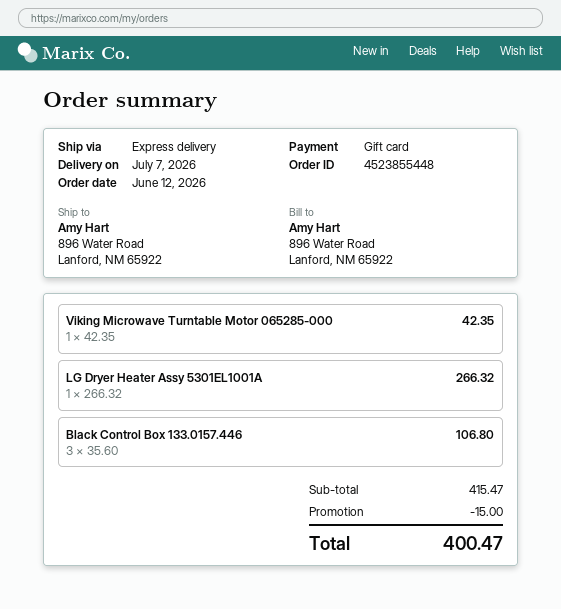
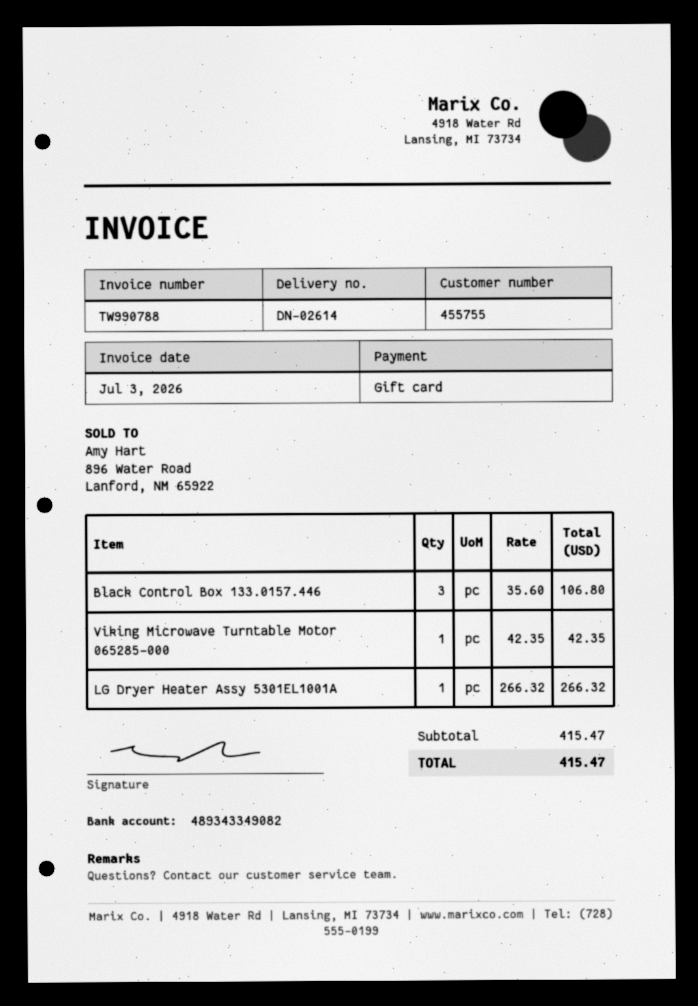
discount: 15.00 -> none
total: 400.47 -> 415.47

